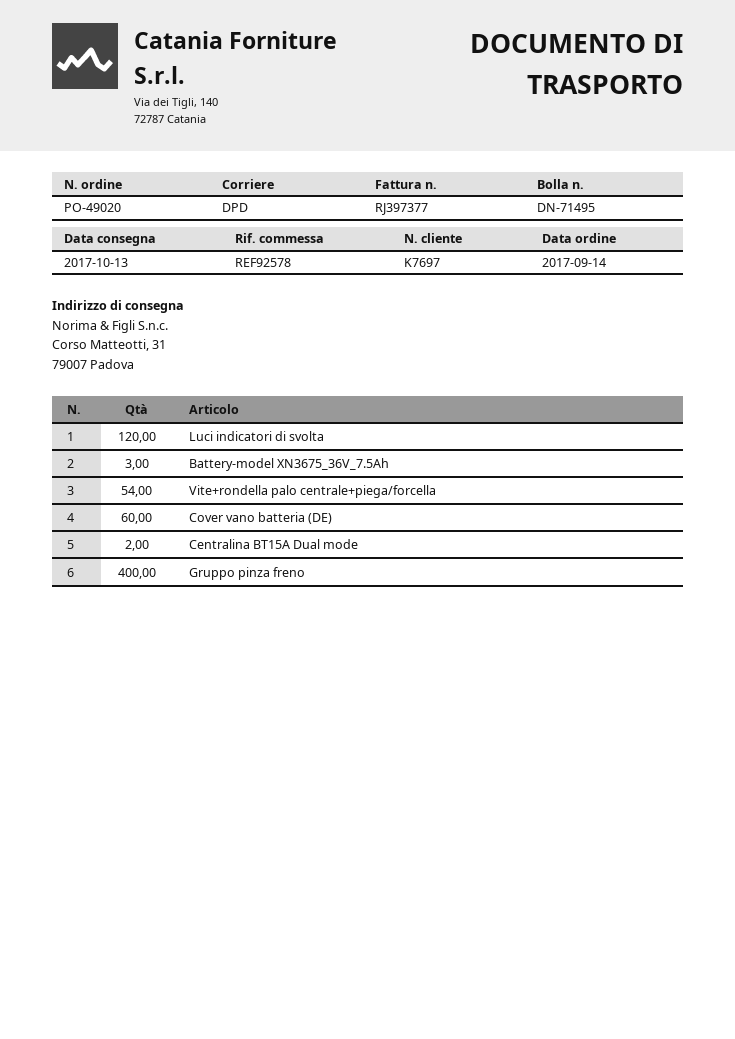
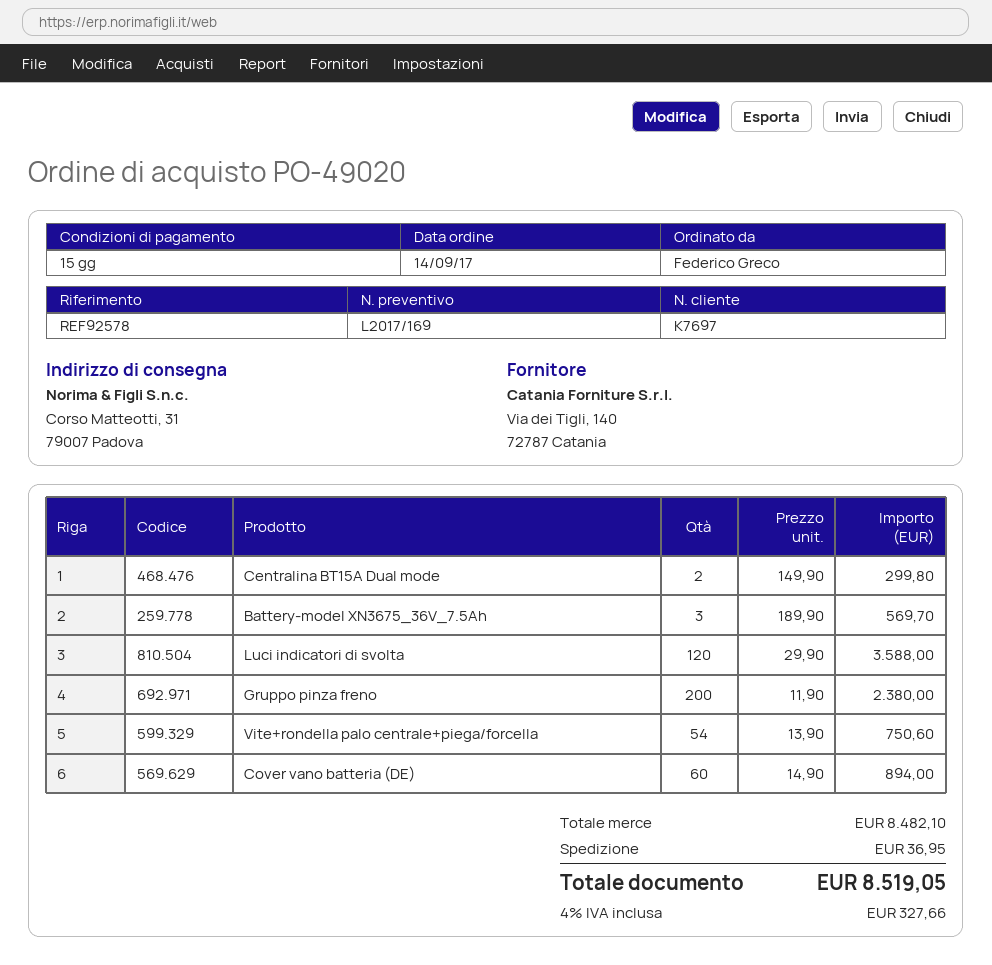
Gruppo pinza freno: 400 -> 200

